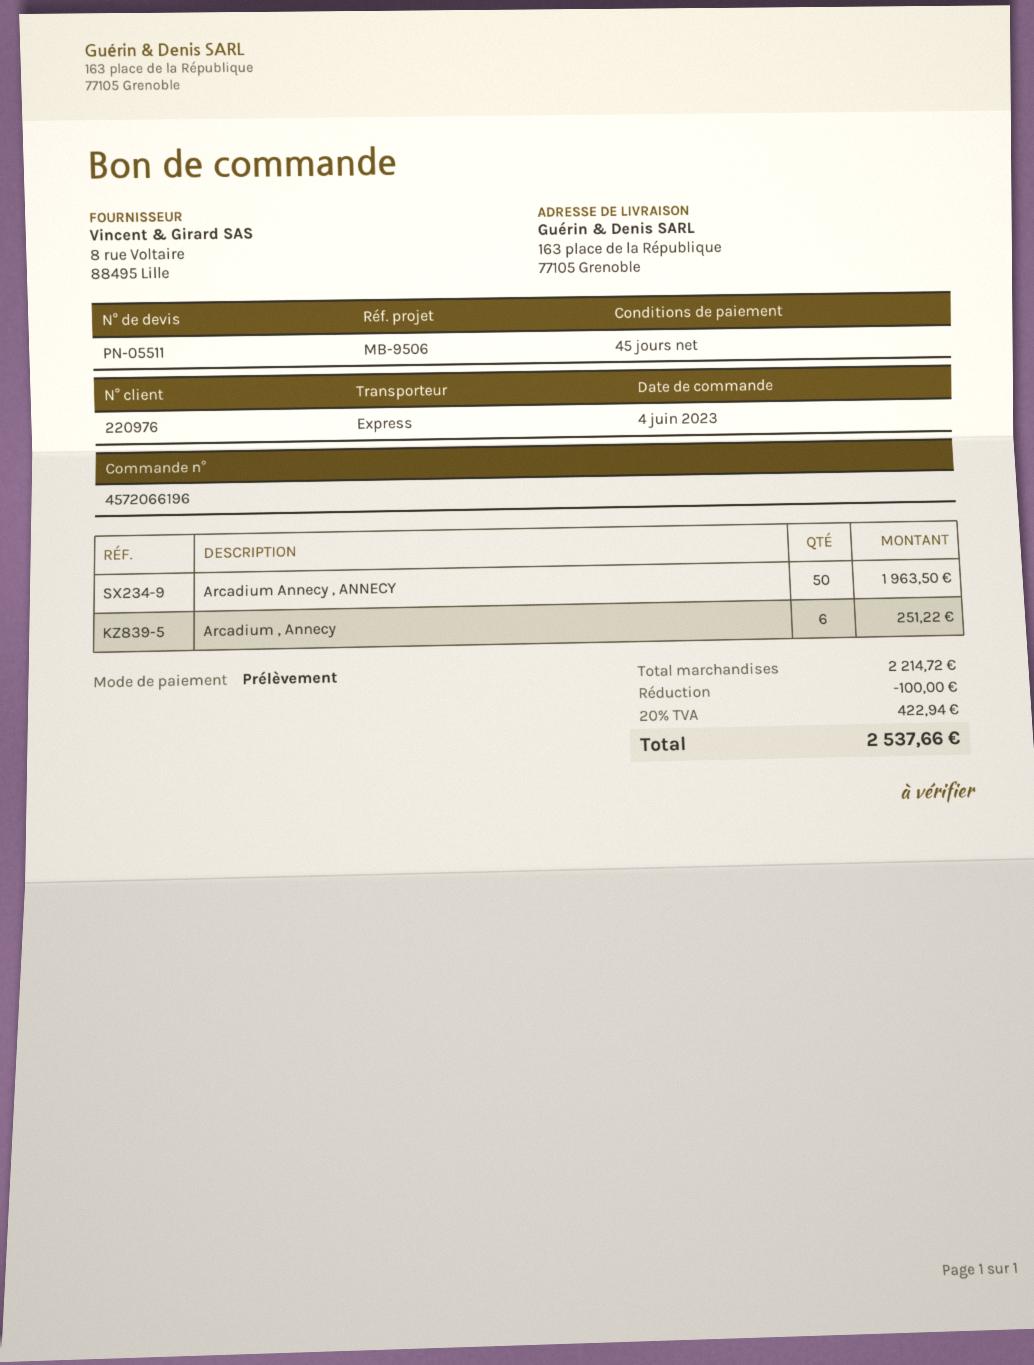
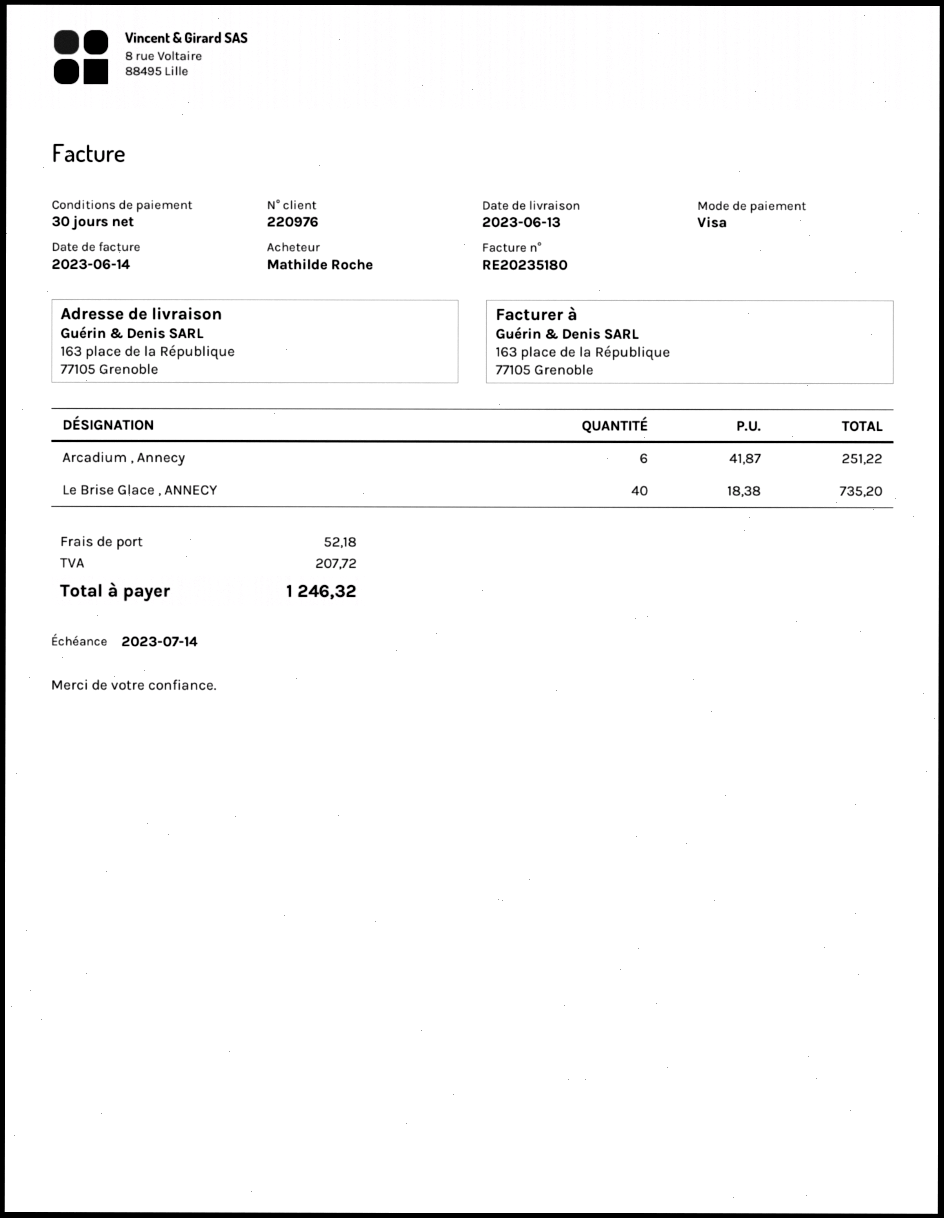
payment terms: 45 days -> 30 days
payment method: direct debit -> Visa
Arcadium Annecy , ANNECY: 50 for 1963.50 -> none
Le Brise Glace , ANNECY: none -> 40 for 735.20
discount: 100.00 -> none
shipping: none -> 52.18
tax: 422.94 -> 207.72
total: 2537.66 -> 1246.32

